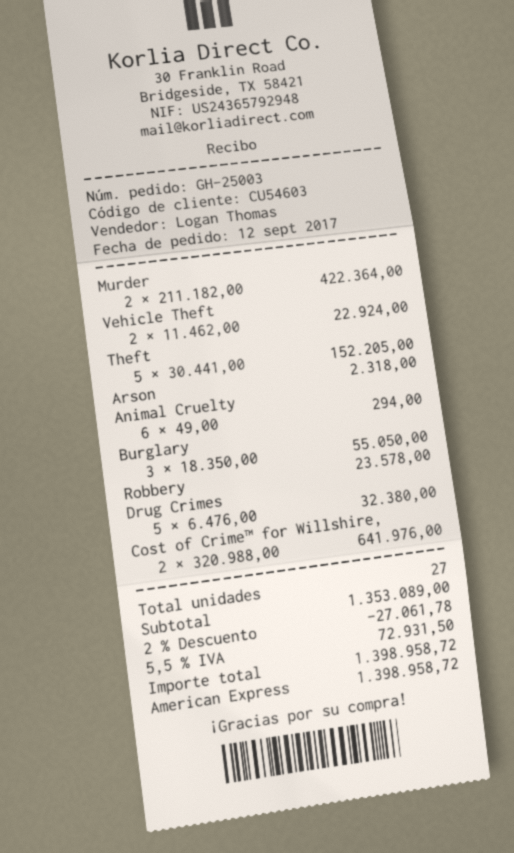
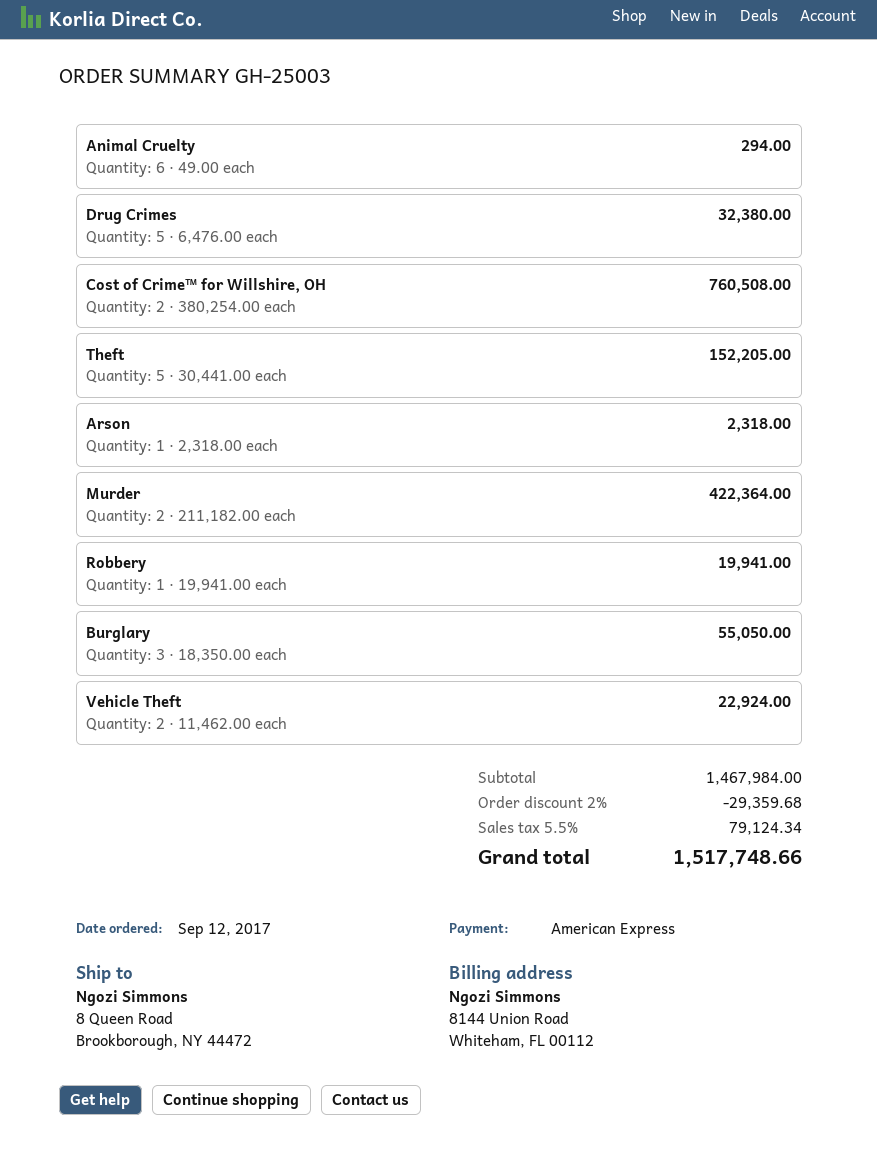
Robbery: 1 x 23578.00 = 23578.00 -> 1 x 19941.00 = 19941.00
Cost of Crime™ for Willshire,: 2 x 320988.00 = 641976.00 -> 2 x 380254.00 = 760508.00
subtotal: 1353089.00 -> 1467984.00
discount: 2% = 27061.78 -> 2% = 29359.68
tax: 5.5% = 72931.50 -> 5.5% = 79124.34
total: 1398958.72 -> 1517748.66

